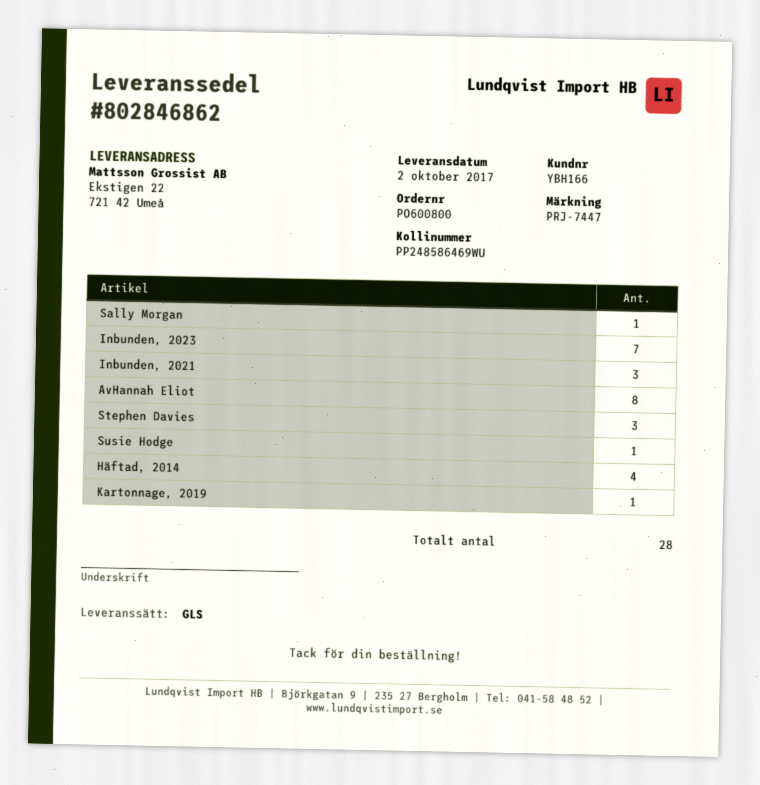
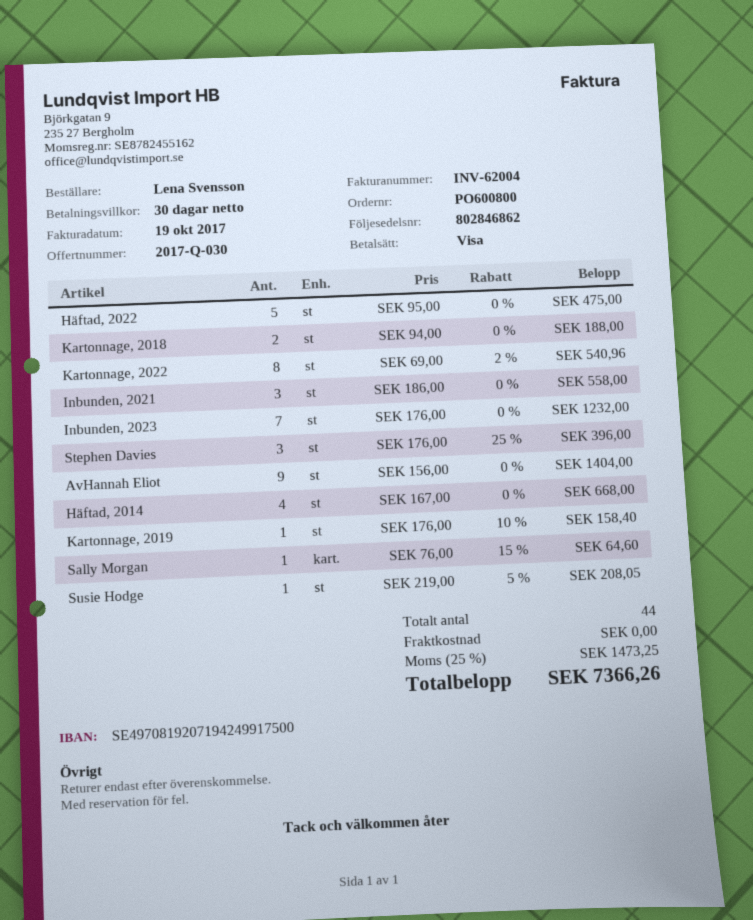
AvHannah Eliot: 8 -> 9
Häftad, 2022: none -> 5
Kartonnage, 2018: none -> 2
Kartonnage, 2022: none -> 8
total quantity: 28 -> 44

